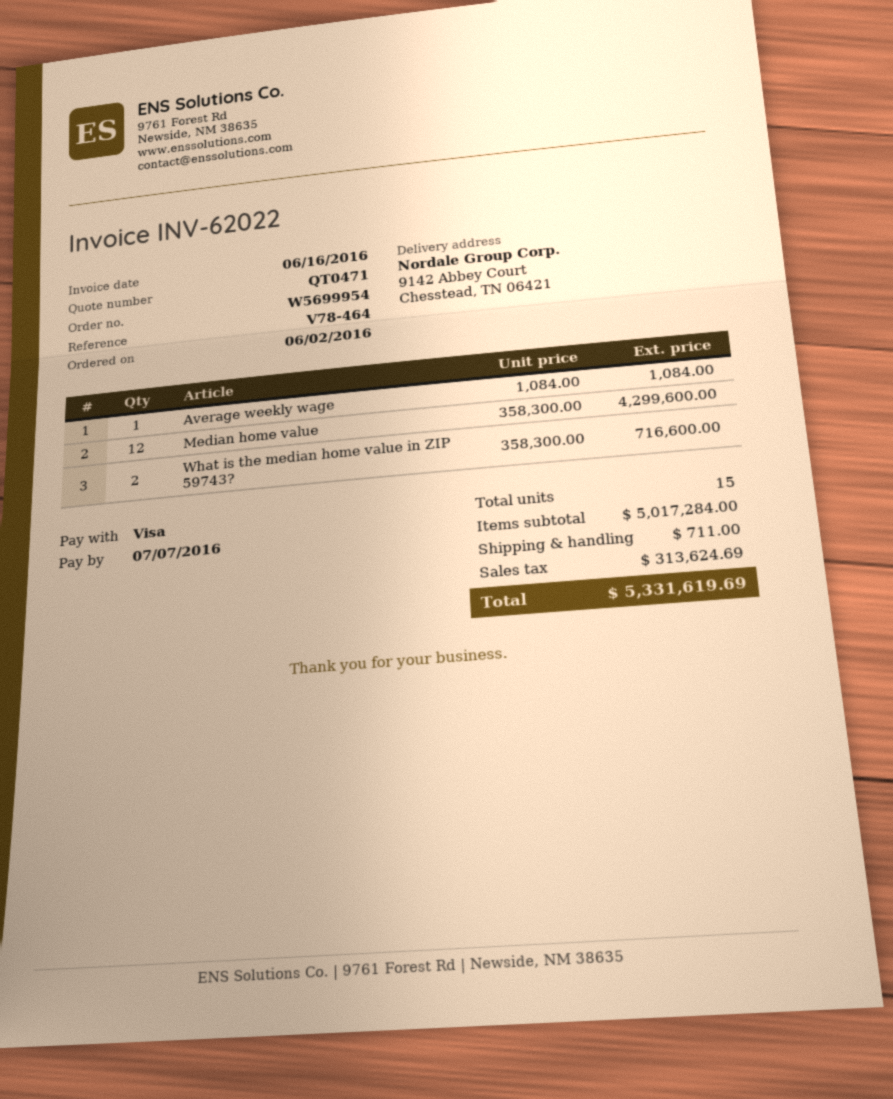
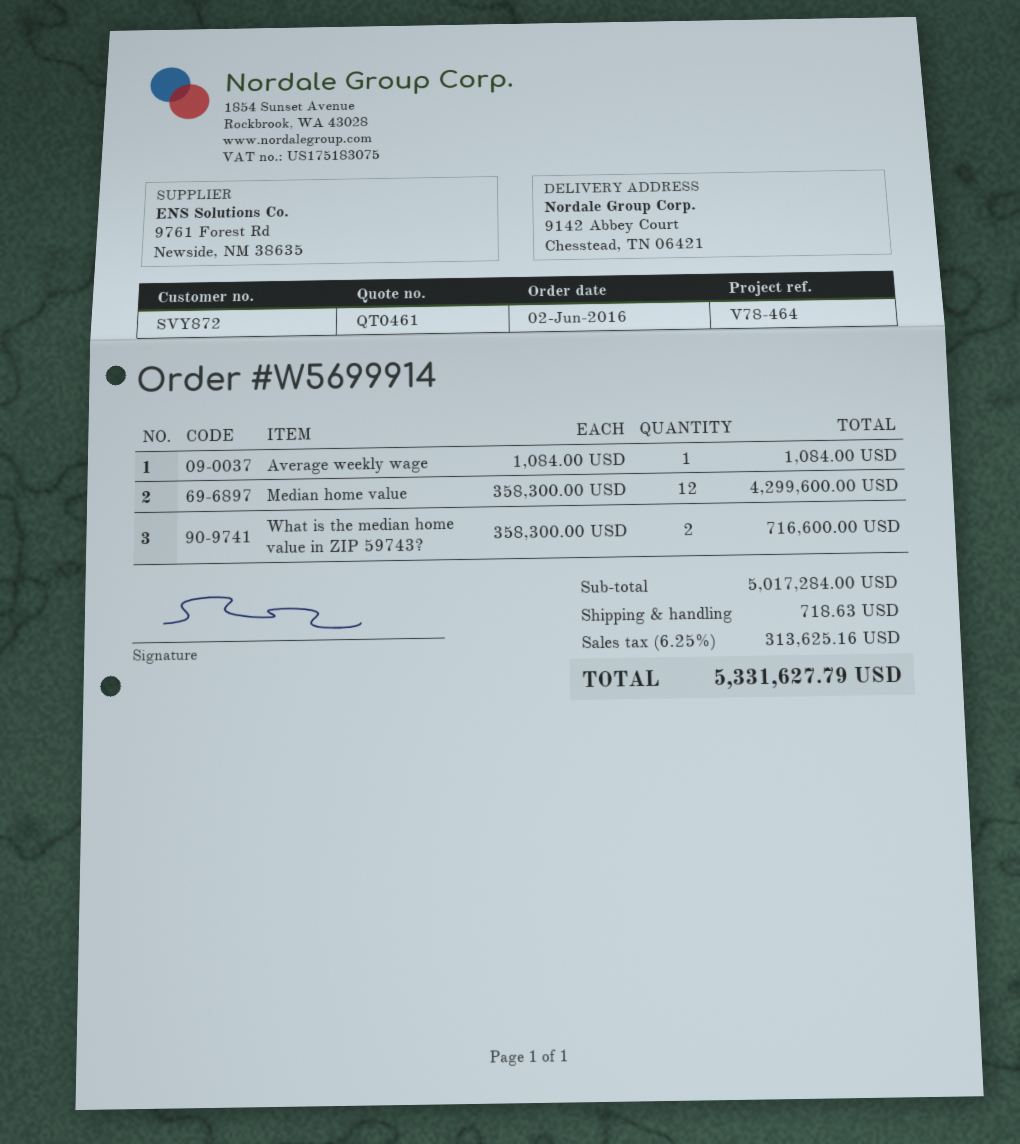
quote number: QT0471 -> QT0461
order number: W5699954 -> W5699914
shipping: 711.00 -> 718.63
tax: 313624.69 -> 313625.16
total: 5331619.69 -> 5331627.79

